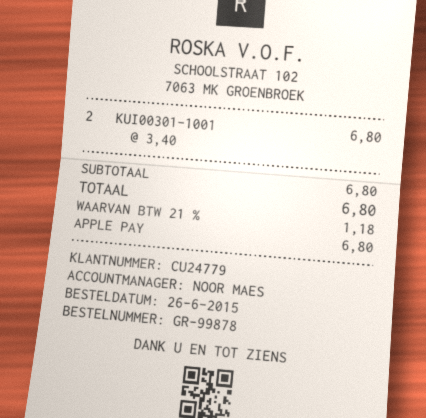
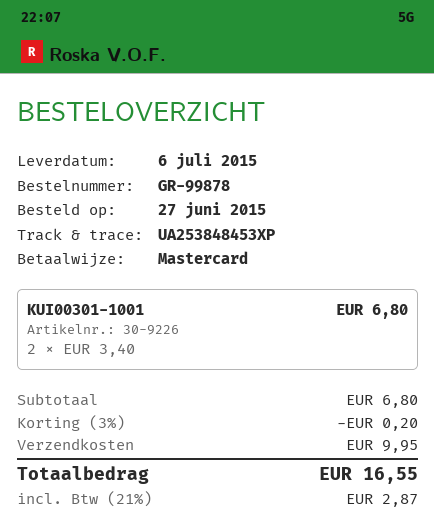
order date: 2015-06-26 -> 2015-06-27
payment method: Apple Pay -> Mastercard
discount: none -> 3% = 0.20
shipping: none -> 9.95
tax: 21% = 1.18 -> 21% = 2.87
total: 6.80 -> 16.55

